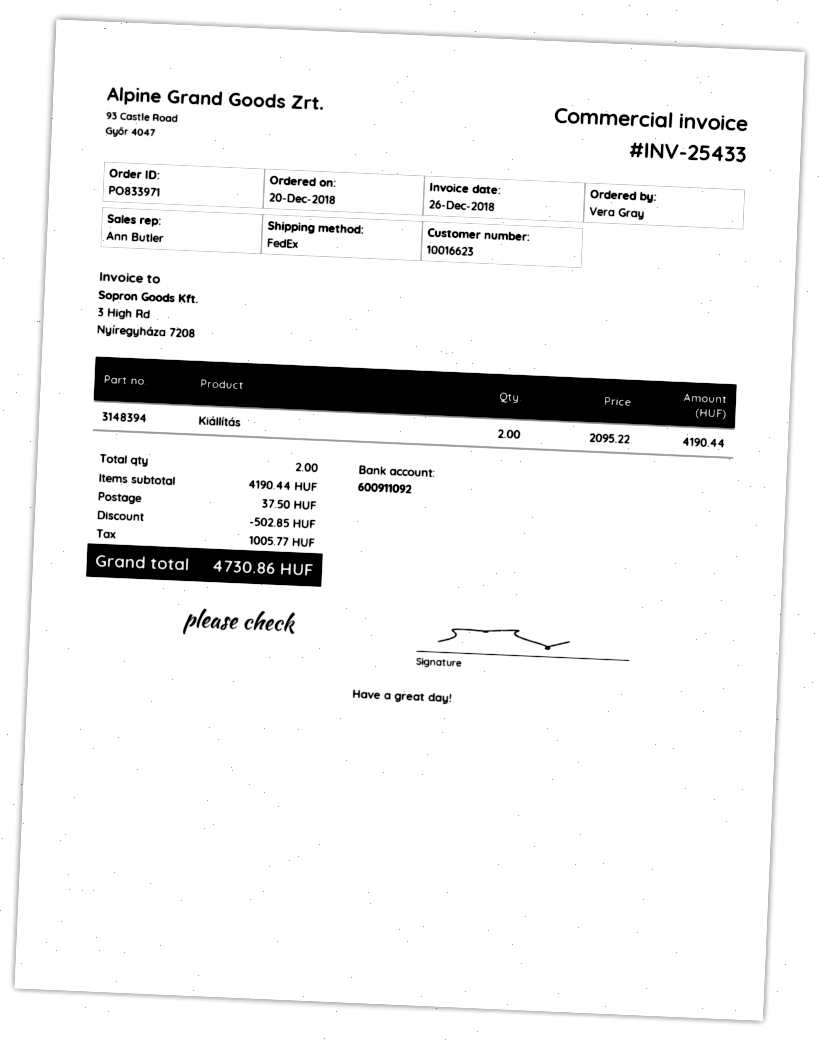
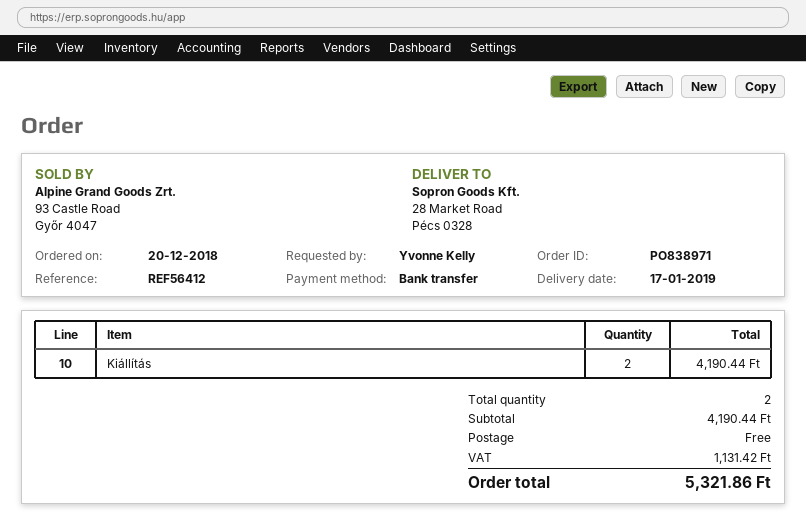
order number: PO833971 -> PO838971
ordered by: Vera Gray -> Yvonne Kelly
discount: 502.85 -> none
shipping: 37.50 -> 0.00
tax: 1005.77 -> 1131.42
total: 4730.86 -> 5321.86

